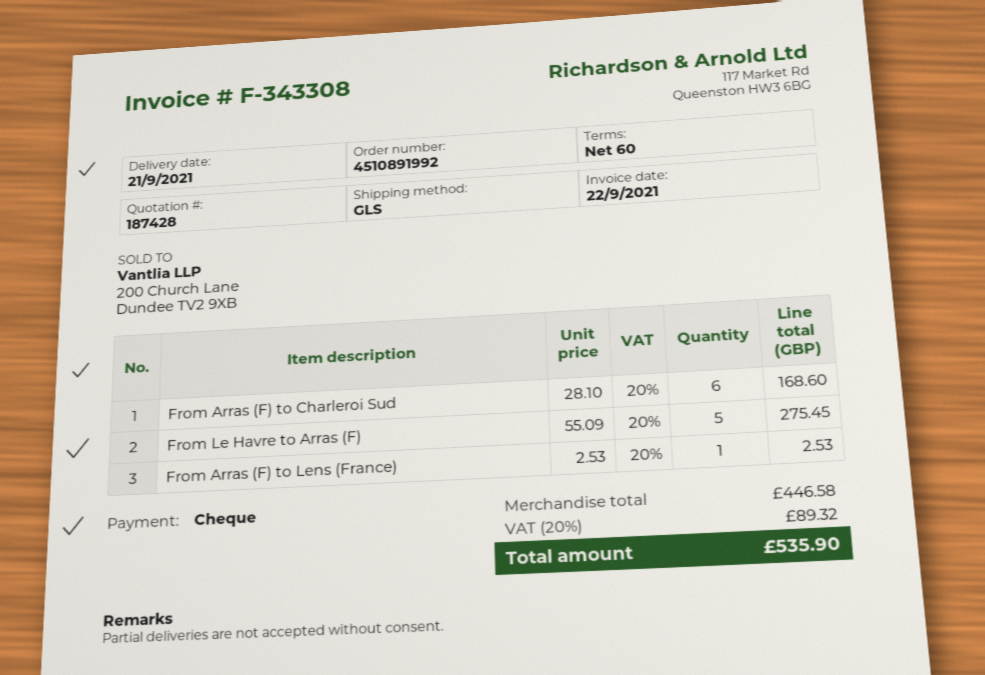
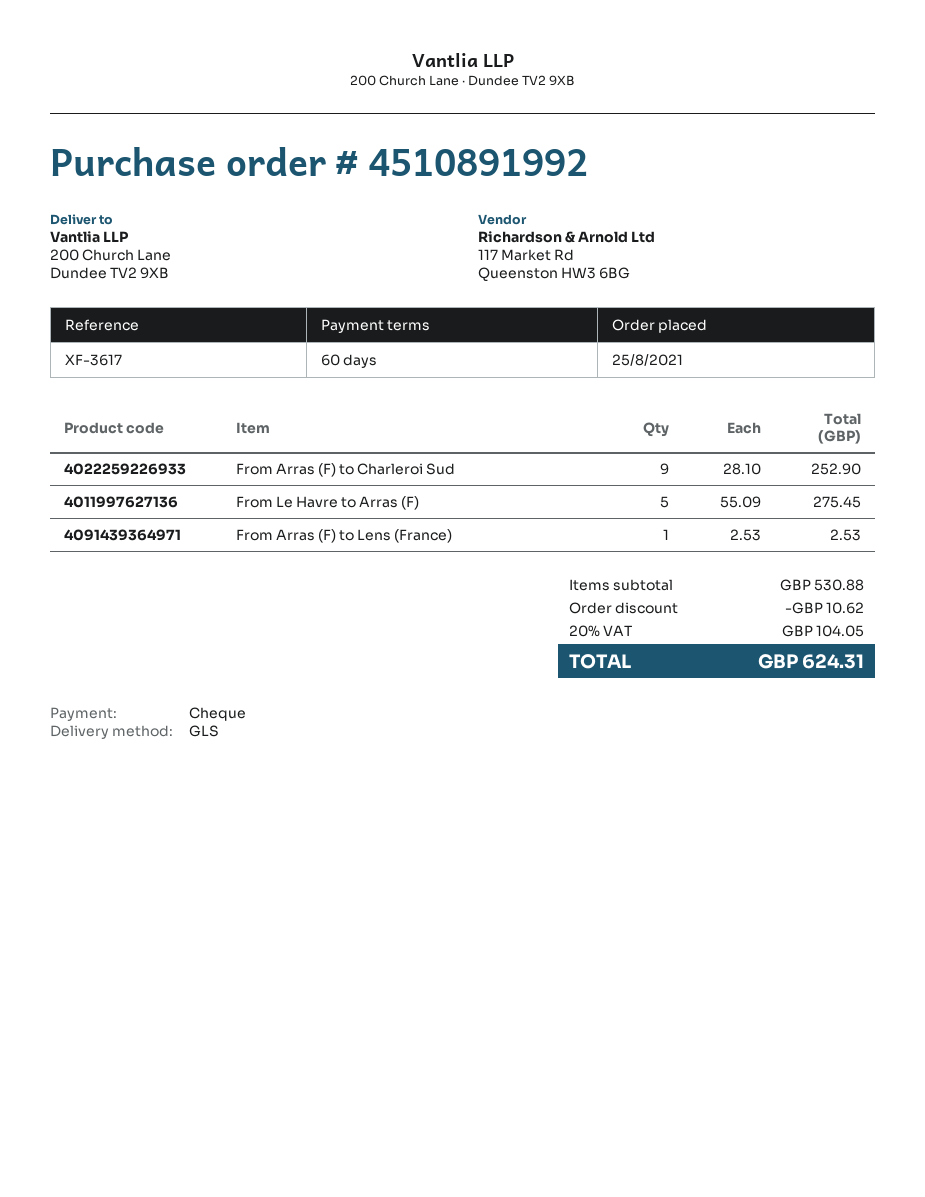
From Arras (F) to Charleroi Sud: 6 x 28.10 = 168.60 -> 9 x 28.10 = 252.90
subtotal: 446.58 -> 530.88
discount: none -> 10.62
tax: 20% = 89.32 -> 20% = 104.05
total: 535.90 -> 624.31

